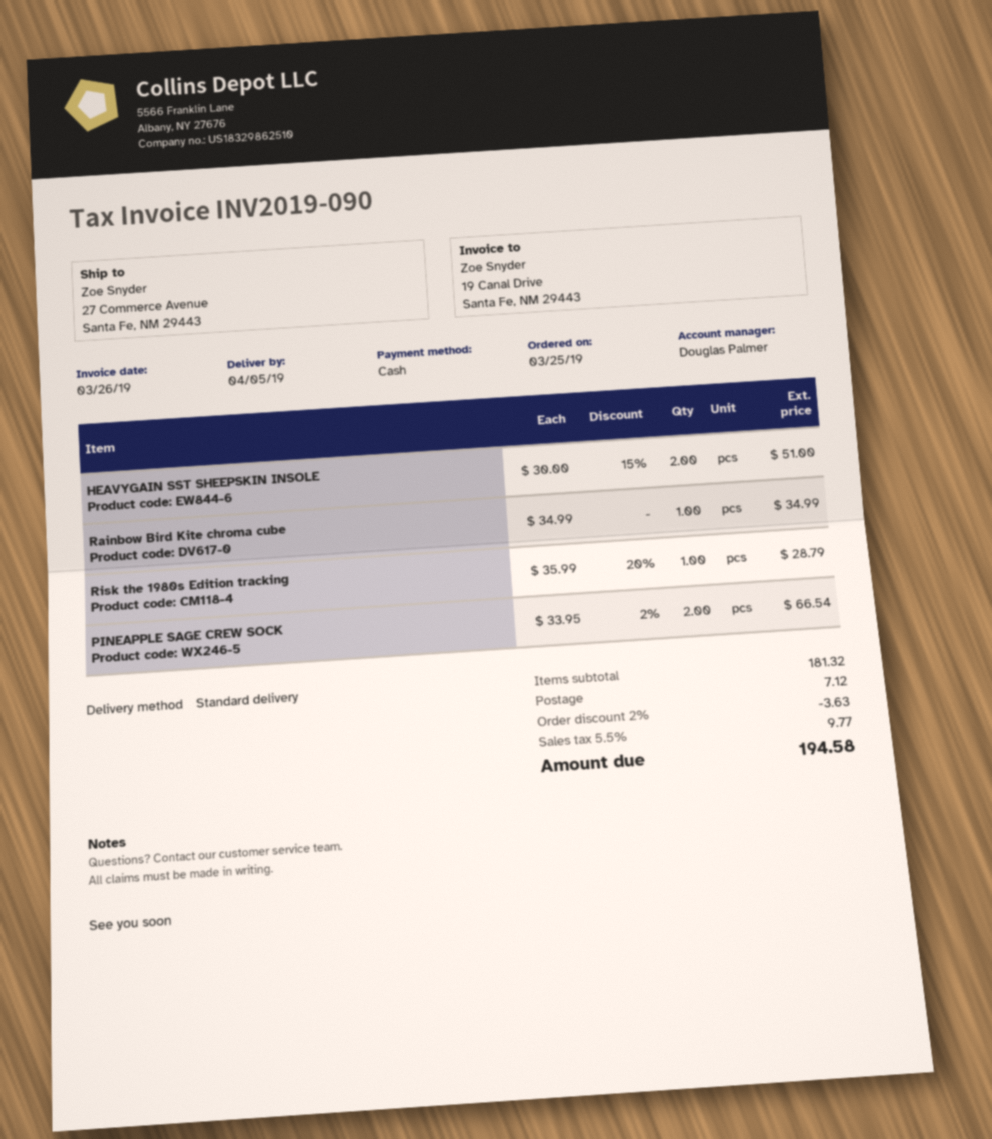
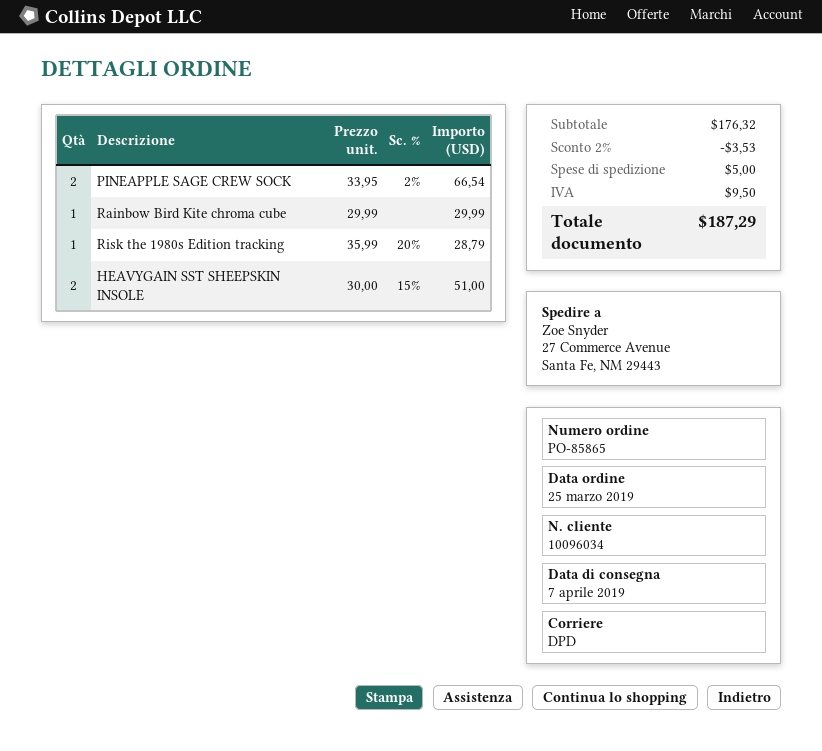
delivery date: 2019-04-05 -> 2019-04-07
shipping method: standard -> DPD
Rainbow Bird Kite chroma cube: 1 x 34.99 = 34.99 -> 1 x 29.99 = 29.99
subtotal: 181.32 -> 176.32
discount: 2% = 3.63 -> 2% = 3.53
shipping: 7.12 -> 5.00
tax: 9.77 -> 9.50
total: 194.58 -> 187.29

